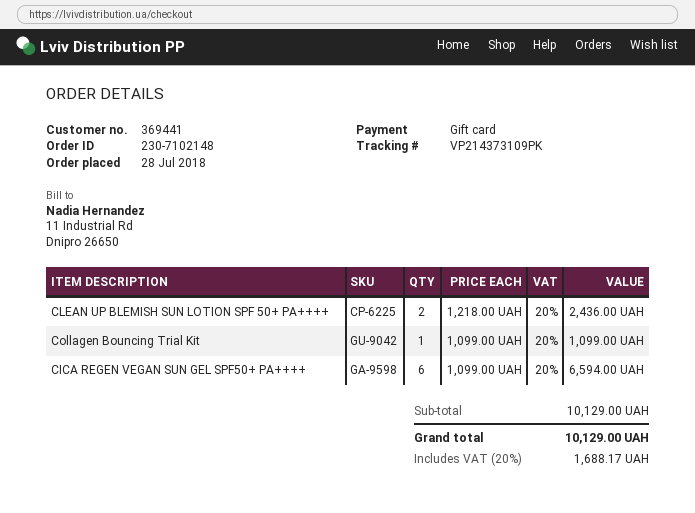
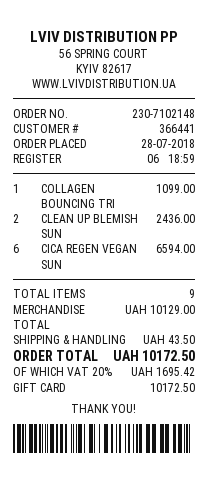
customer number: 369441 -> 366441
shipping: none -> 43.50
tax: 20% = 1688.17 -> 20% = 1695.42
total: 10129.00 -> 10172.50

